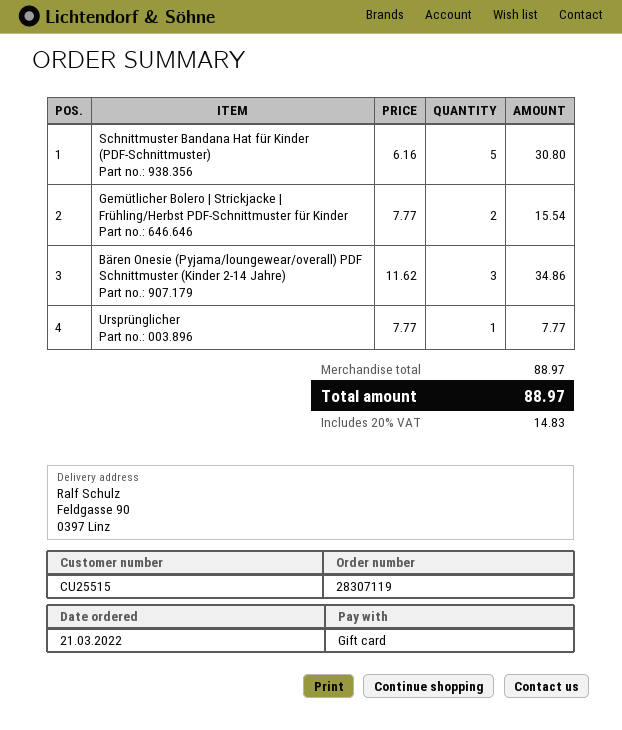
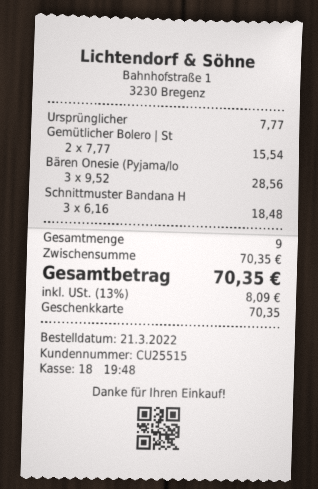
Schnittmuster Bandana Hat für Kinder (PDF-Schnittmuster): 5 x 6.16 = 30.80 -> 3 x 6.16 = 18.48
Bären Onesie (Pyjama/loungewear/overall) PDF Schnittmuster (Kinder 2-14 Jahre): 3 x 11.62 = 34.86 -> 3 x 9.52 = 28.56
subtotal: 88.97 -> 70.35
tax: 20% = 14.83 -> 13% = 8.09
total: 88.97 -> 70.35

